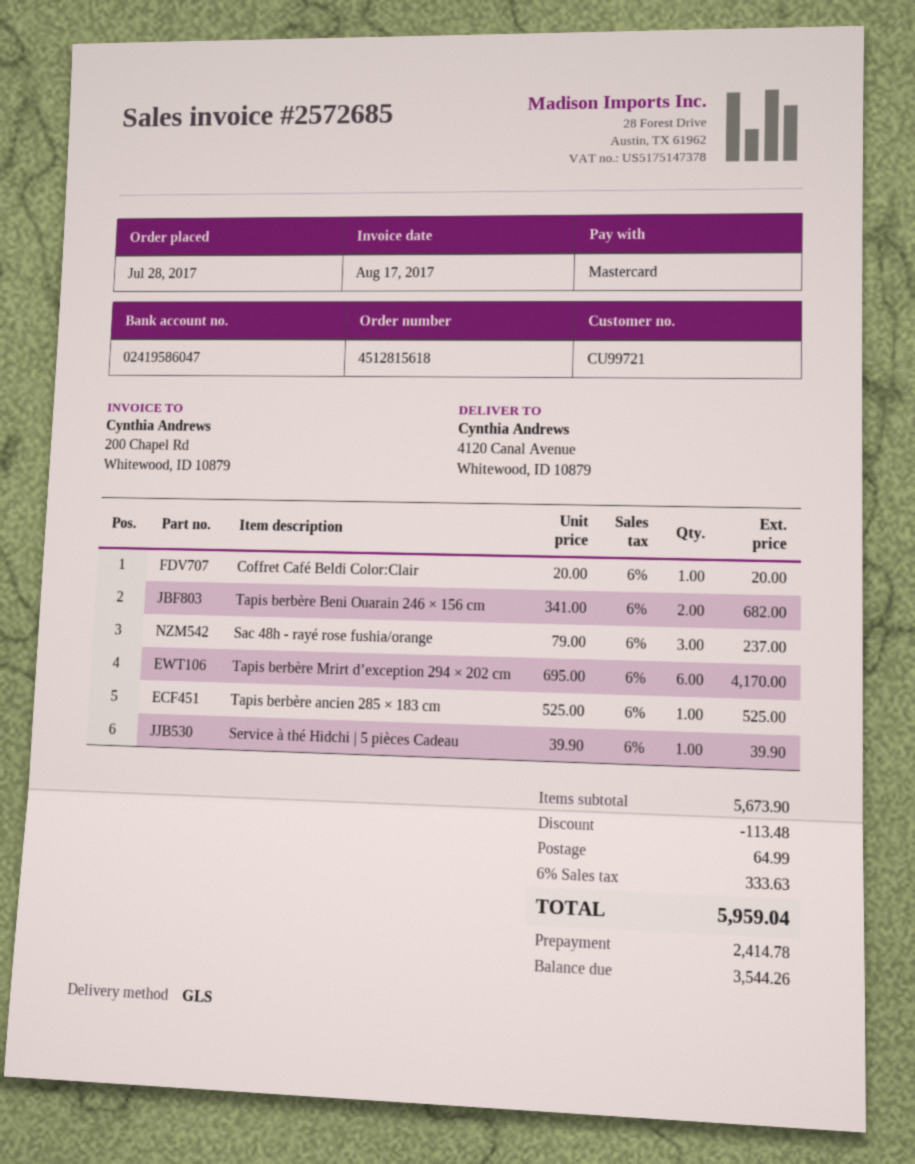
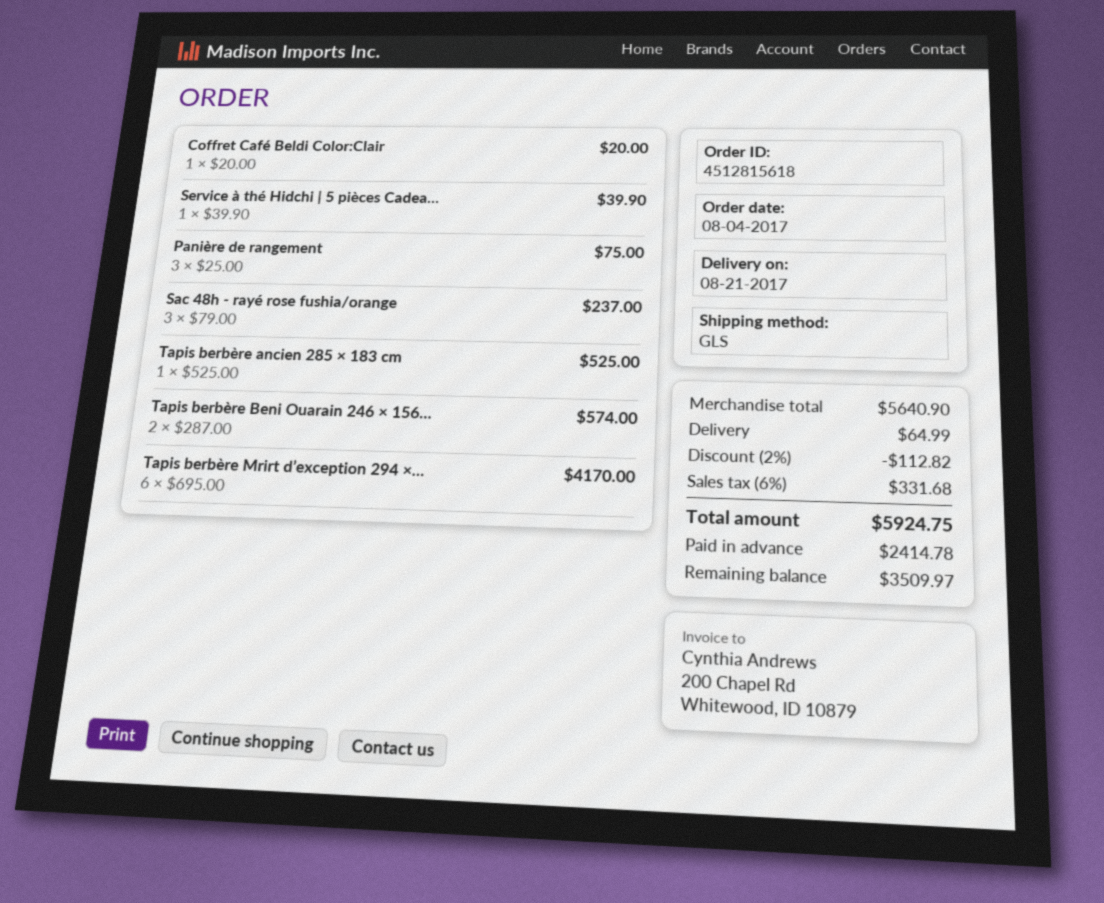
order date: 2017-07-28 -> 2017-08-04
Tapis berbère Beni Ouarain 246 × 156 cm: 2 x 341.00 = 682.00 -> 2 x 287.00 = 574.00
Panière de rangement: none -> 3 x 25.00 = 75.00
subtotal: 5673.90 -> 5640.90
discount: 113.48 -> 112.82
tax: 6% = 333.63 -> 6% = 331.68
total: 5959.04 -> 5924.75
balance: 3544.26 -> 3509.97

